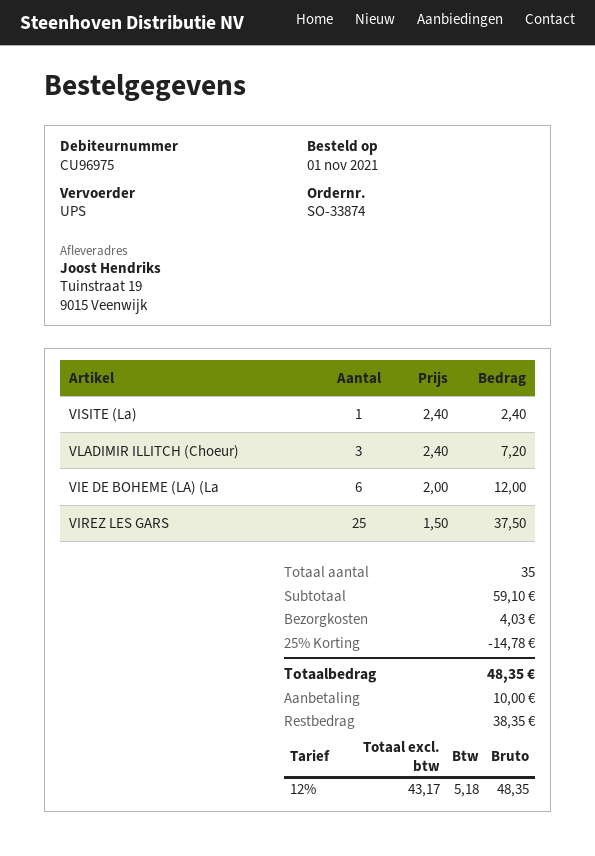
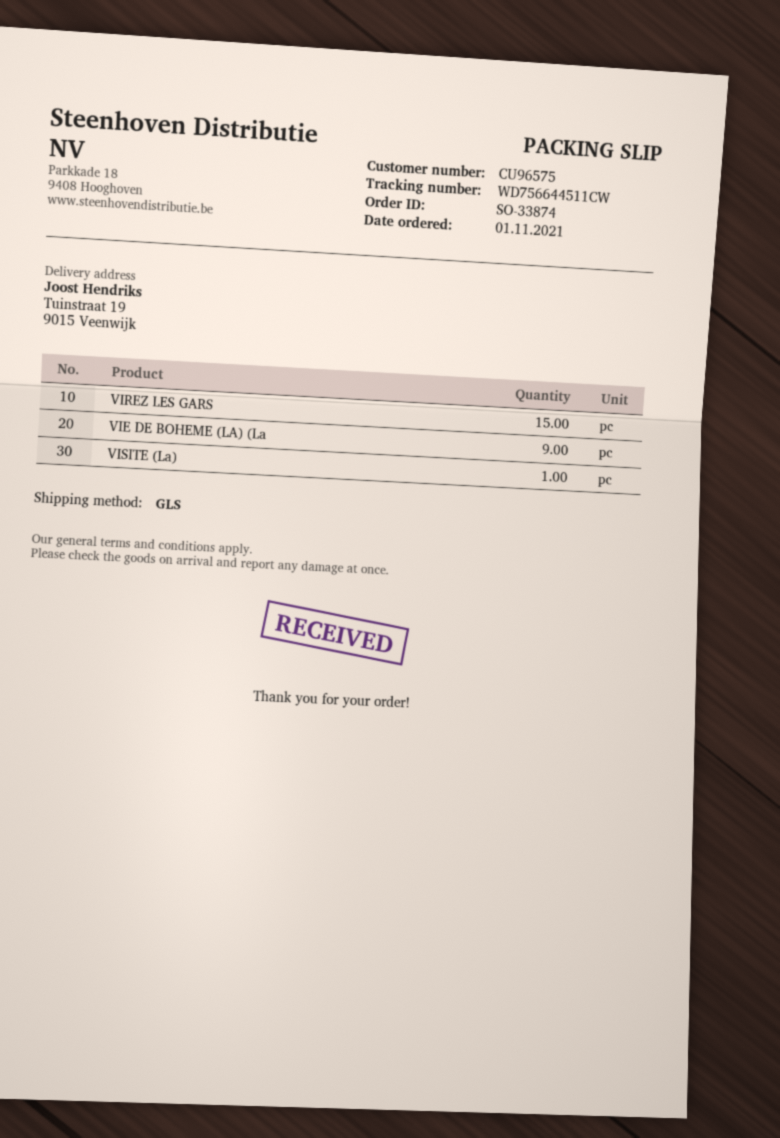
customer number: CU96975 -> CU96575
shipping method: UPS -> GLS
VLADIMIR ILLITCH (Choeur): 3 -> none
VIE DE BOHEME (LA) (La: 6 -> 9
VIREZ LES GARS: 25 -> 15

